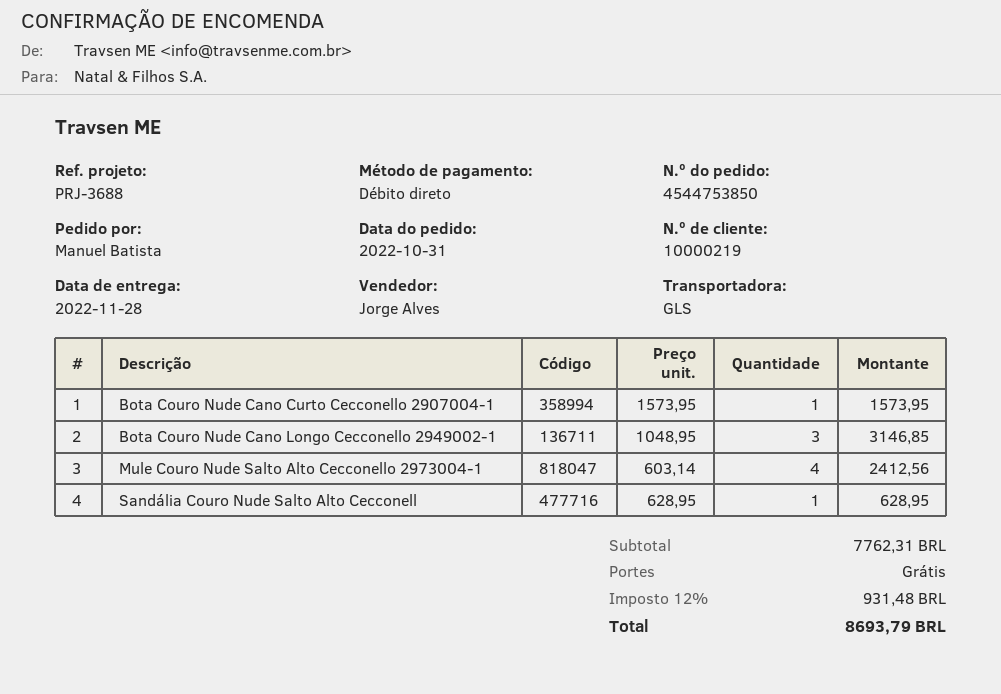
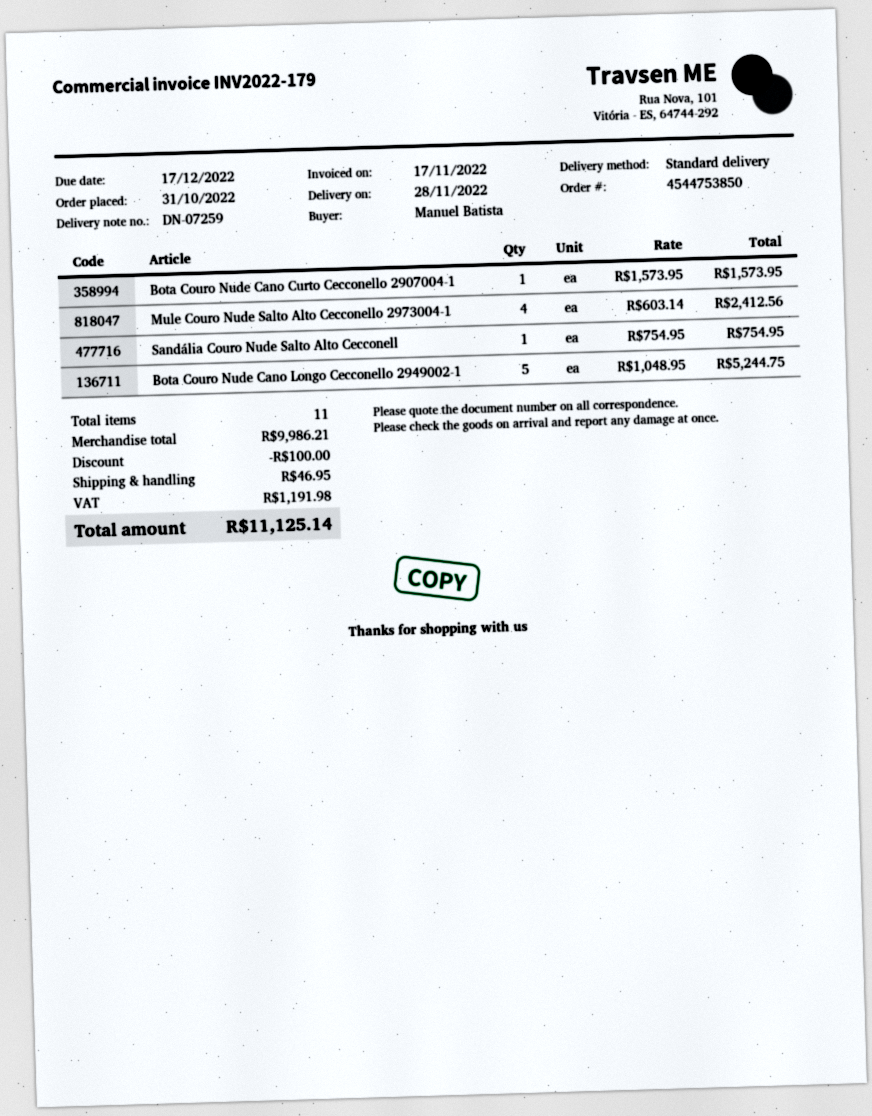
shipping method: GLS -> standard
Bota Couro Nude Cano Longo Cecconello 2949002-1: 3 x 1048.95 = 3146.85 -> 5 x 1048.95 = 5244.75
Sandália Couro Nude Salto Alto Cecconell: 1 x 628.95 = 628.95 -> 1 x 754.95 = 754.95
subtotal: 7762.31 -> 9986.21
discount: none -> 100.00
shipping: 0.00 -> 46.95
tax: 931.48 -> 1191.98
total: 8693.79 -> 11125.14

